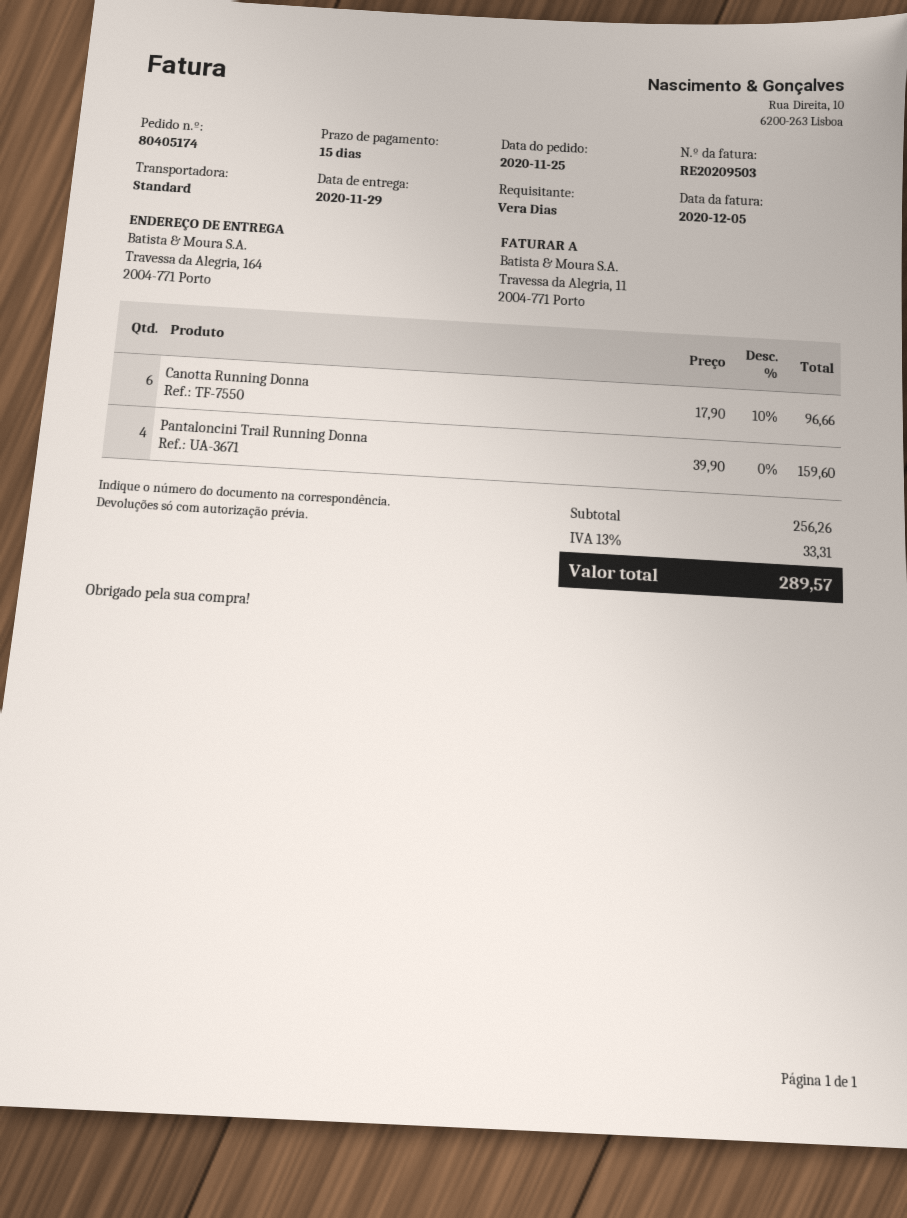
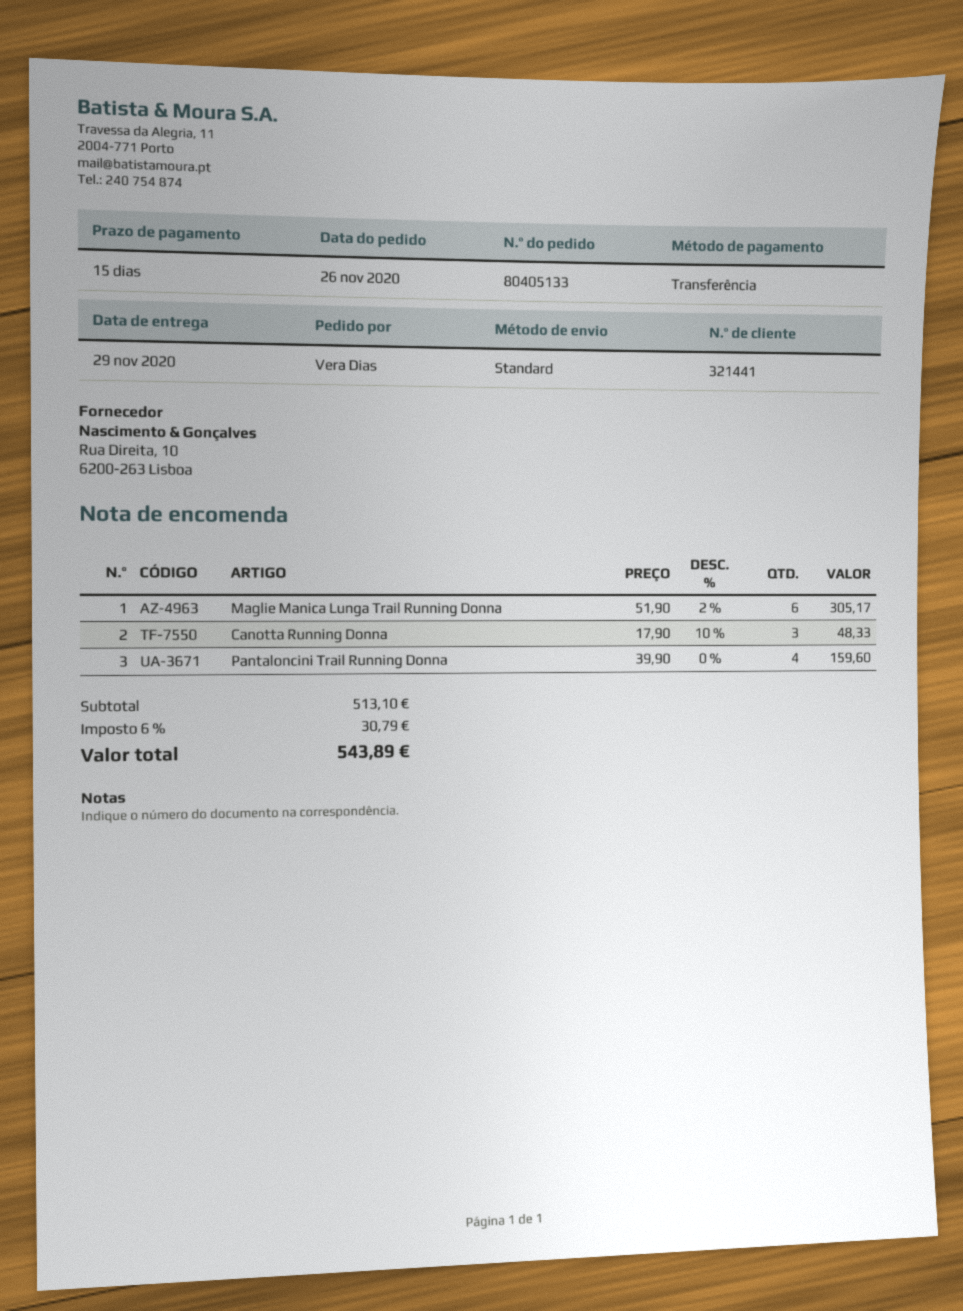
order number: 80405174 -> 80405133
order date: 2020-11-25 -> 2020-11-26
Canotta Running Donna: 6 x 17.90 - 10% = 96.66 -> 3 x 17.90 - 10% = 48.33
Maglie Manica Lunga Trail Running Donna: none -> 6 x 51.90 - 2% = 305.17
subtotal: 256.26 -> 513.10
tax: 13% = 33.31 -> 6% = 30.79
total: 289.57 -> 543.89

